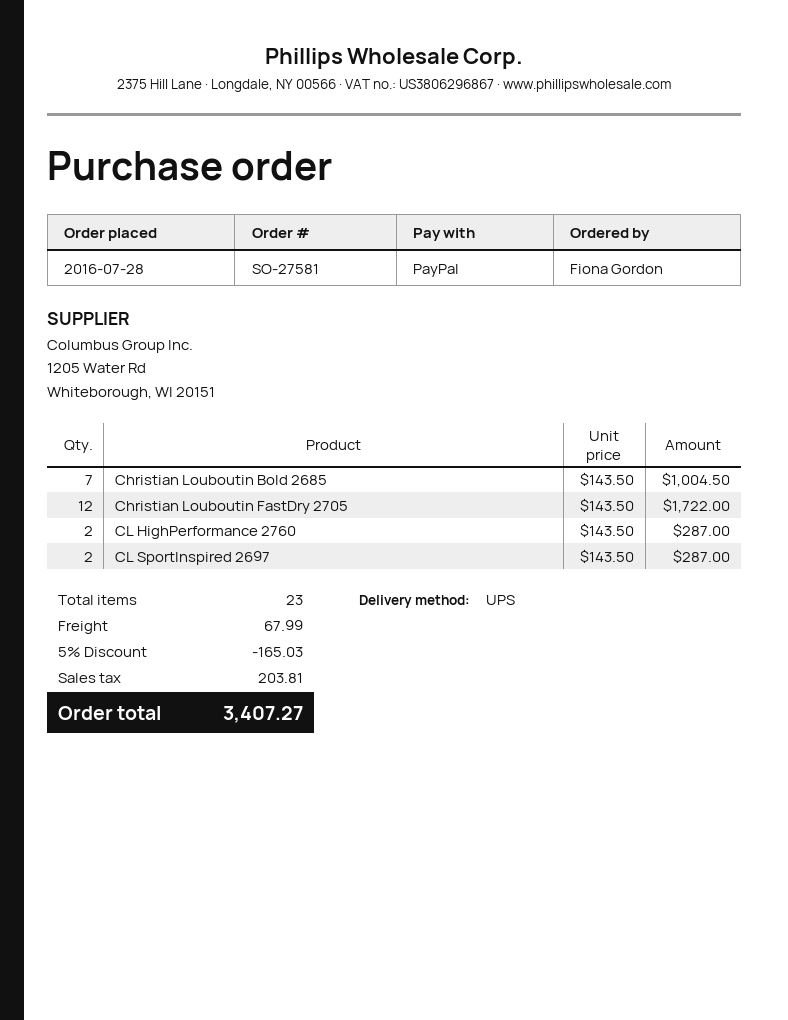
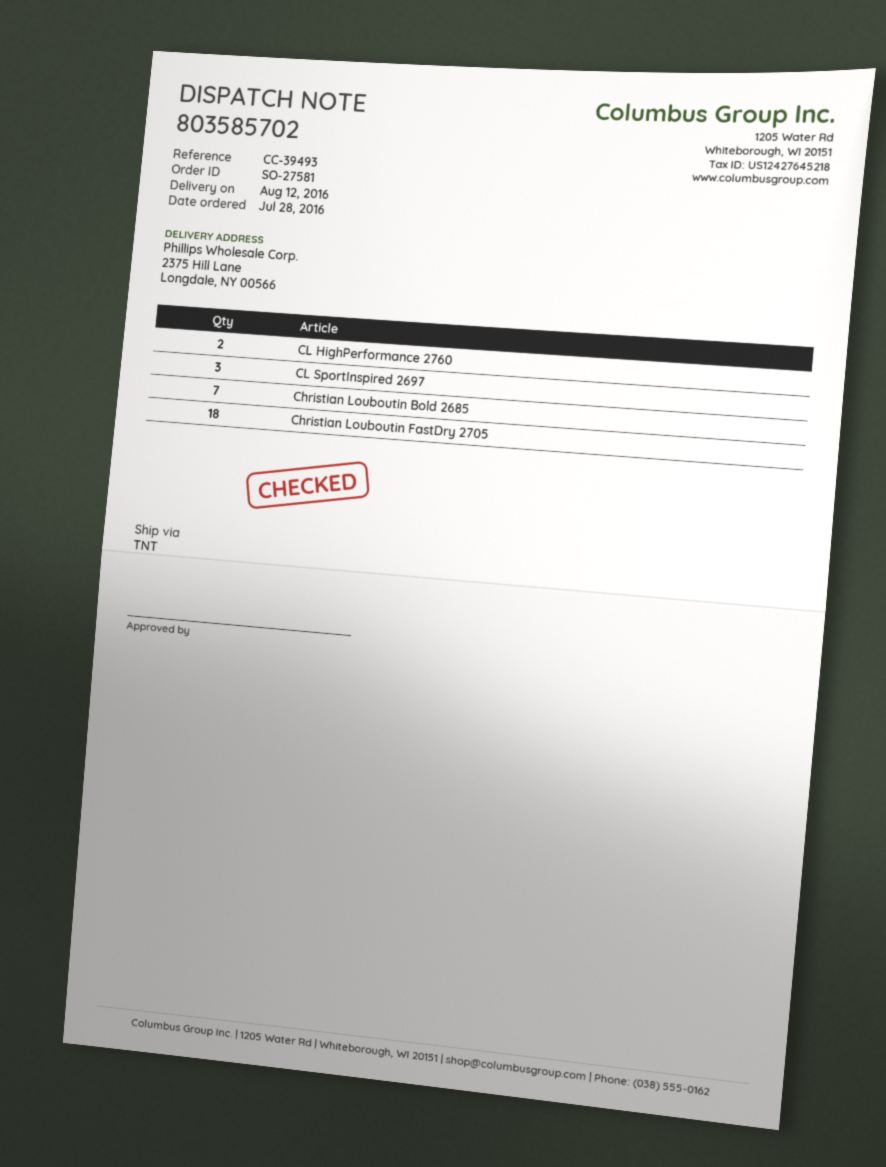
shipping method: UPS -> TNT
Christian Louboutin FastDry 2705: 12 -> 18
CL SportInspired 2697: 2 -> 3

